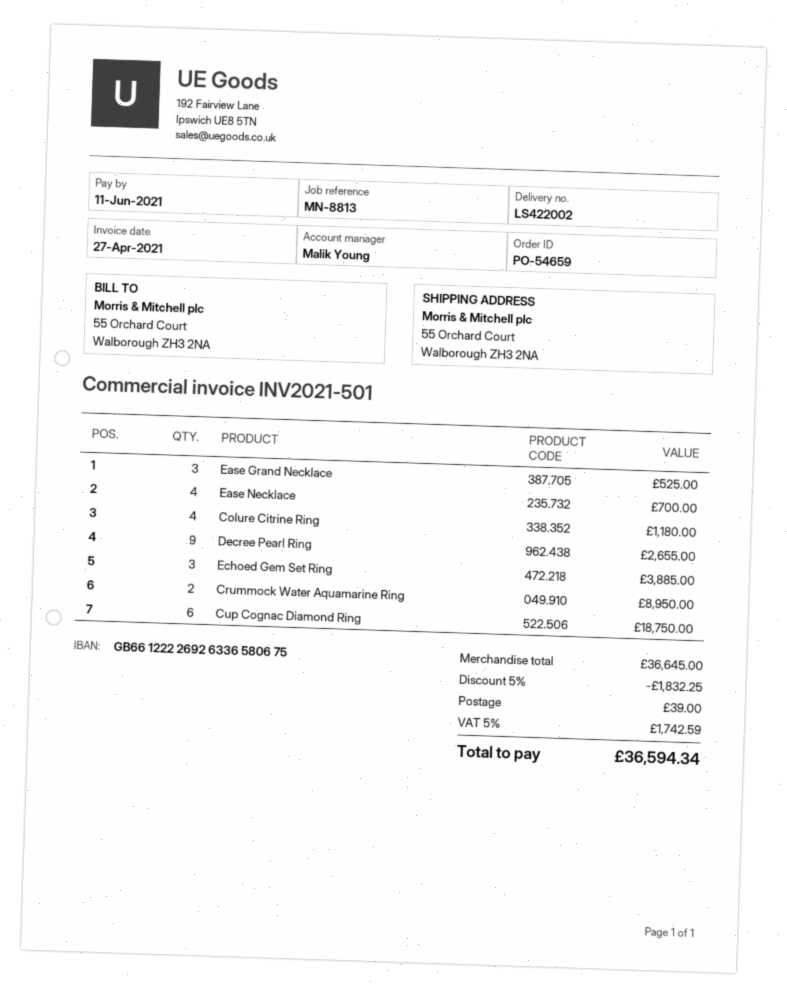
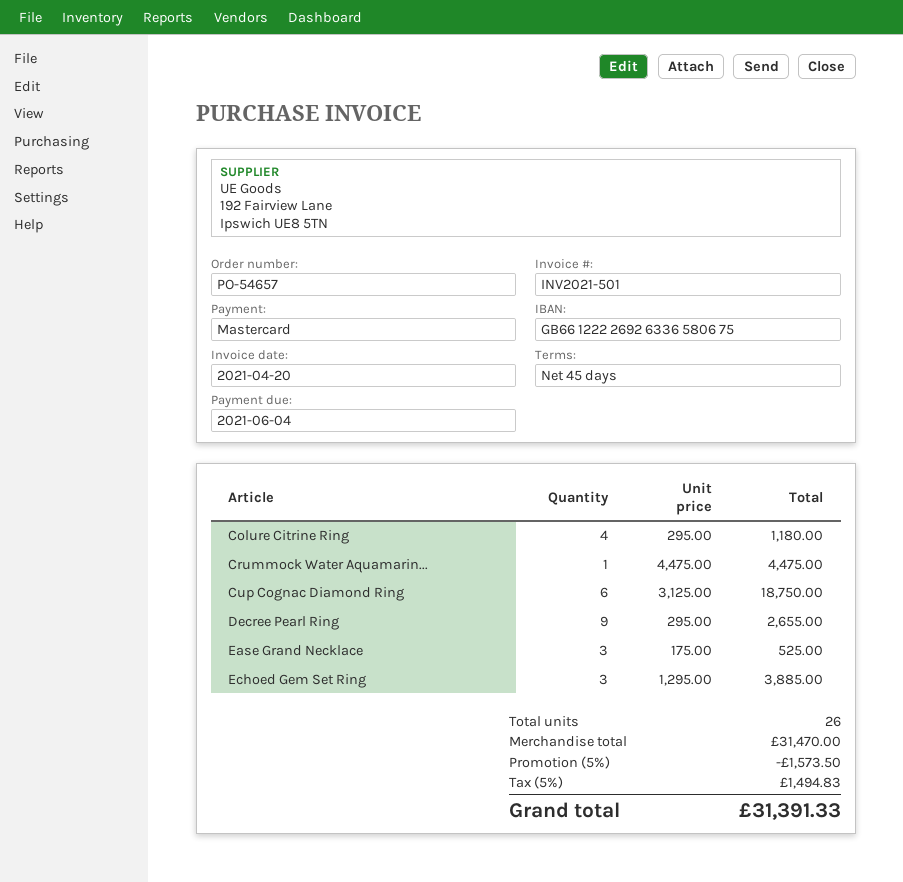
order number: PO-54659 -> PO-54657
invoice date: 2021-04-27 -> 2021-04-20
due date: 2021-06-11 -> 2021-06-04
Ease Necklace: 4 for 700.00 -> none
Crummock Water Aquamarine Ring: 2 for 8950.00 -> 1 for 4475.00
subtotal: 36645.00 -> 31470.00
discount: 5% = 1832.25 -> 5% = 1573.50
shipping: 39.00 -> none
tax: 5% = 1742.59 -> 5% = 1494.83
total: 36594.34 -> 31391.33

